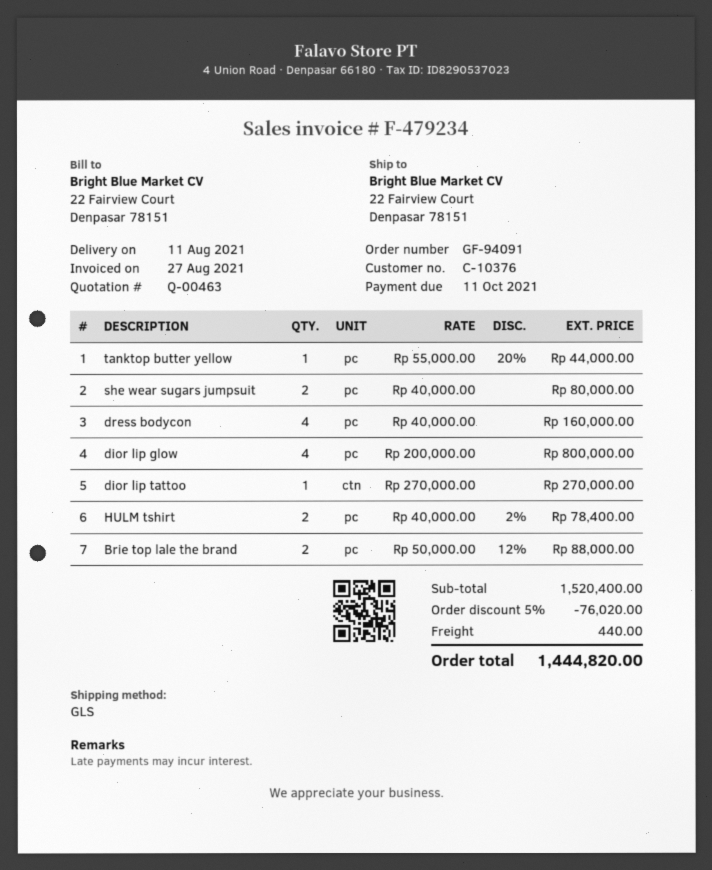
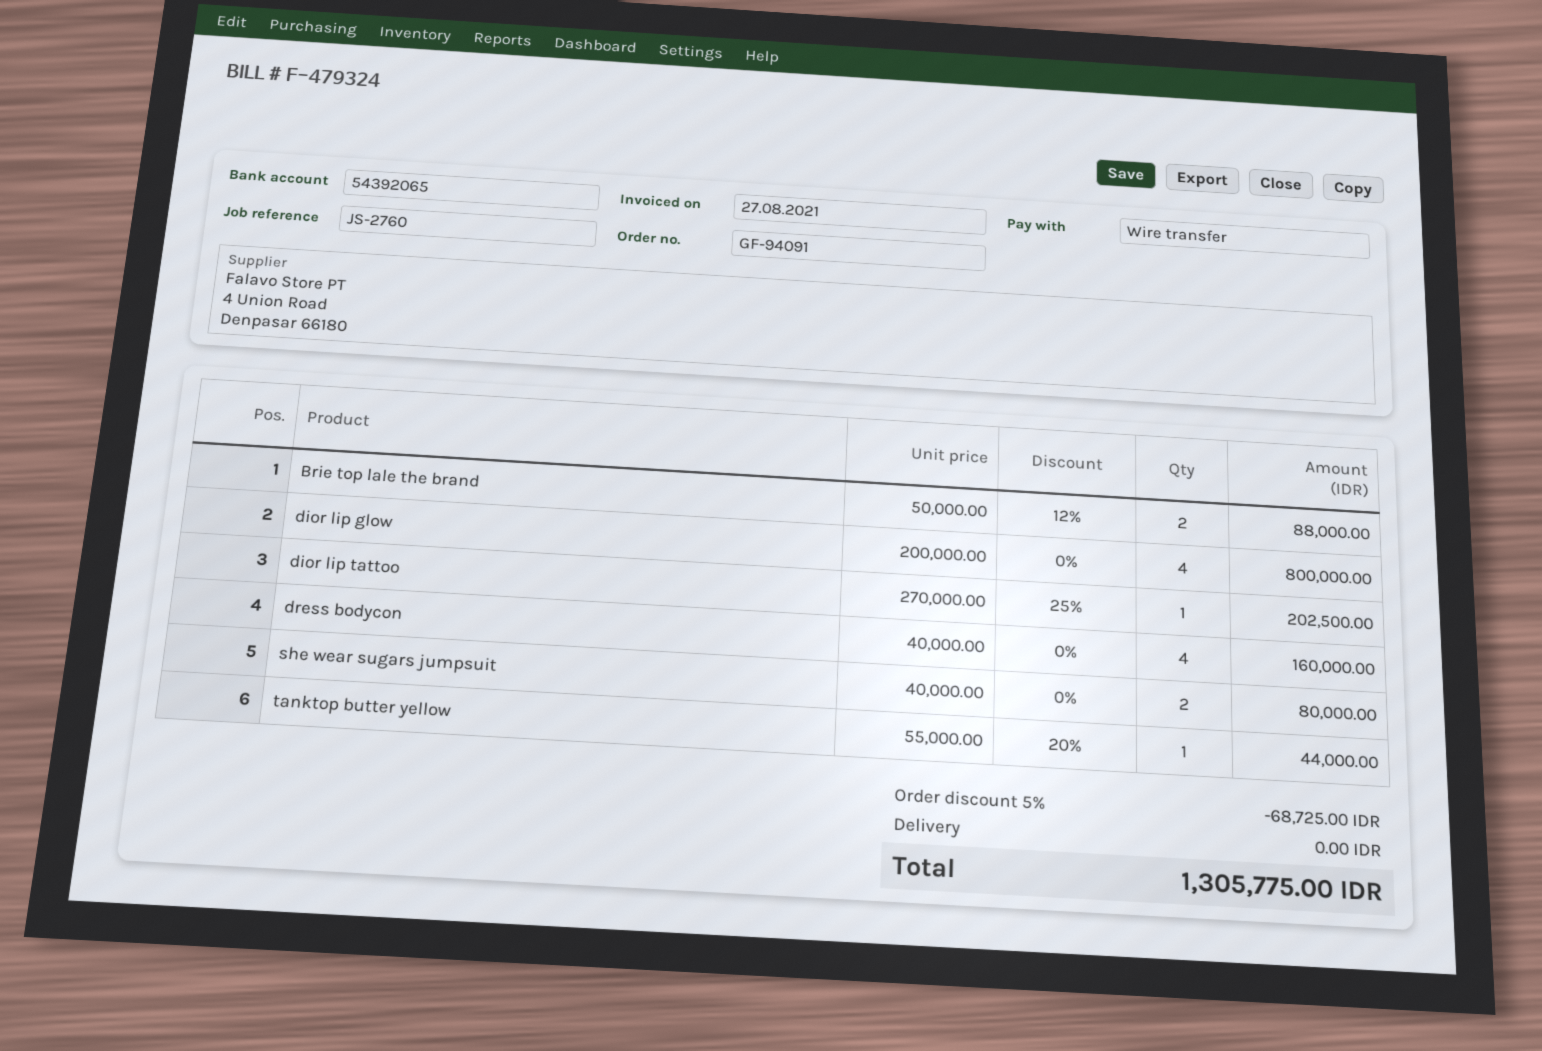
invoice number: F-479234 -> F-479324
dior lip tattoo: 1 x 270000.00 = 270000.00 -> 1 x 270000.00 - 25% = 202500.00
HULM tshirt: 2 x 40000.00 - 2% = 78400.00 -> none
discount: 5% = 76020.00 -> 5% = 68725.00
shipping: 440.00 -> 0.00
total: 1444820.00 -> 1305775.00

